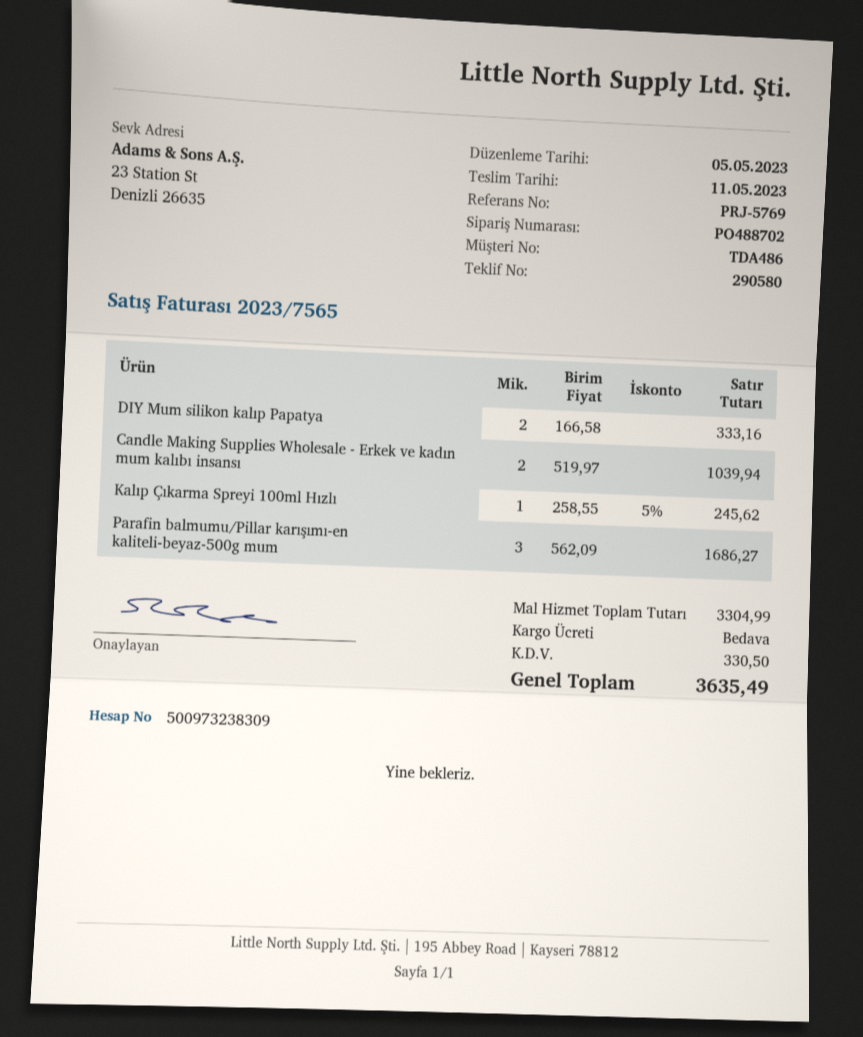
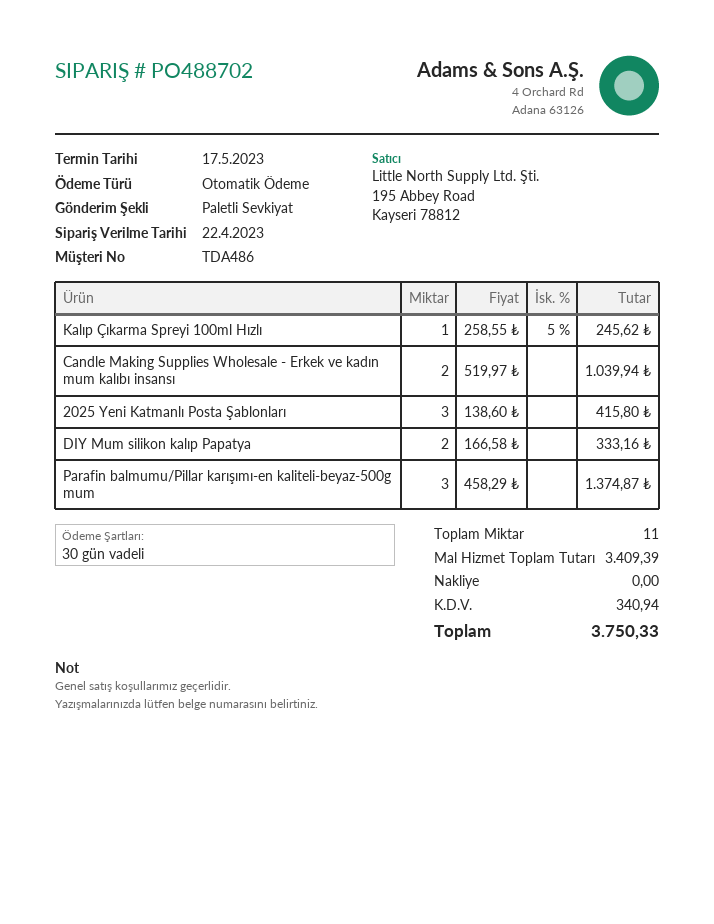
delivery date: 2023-05-11 -> 2023-05-17
Parafin balmumu/Pillar karışımı-en kaliteli-beyaz-500g mum: 3 x 562.09 = 1686.27 -> 3 x 458.29 = 1374.87
2025 Yeni Katmanlı Posta Şablonları: none -> 3 x 138.60 = 415.80
subtotal: 3304.99 -> 3409.39
tax: 330.50 -> 340.94
total: 3635.49 -> 3750.33

